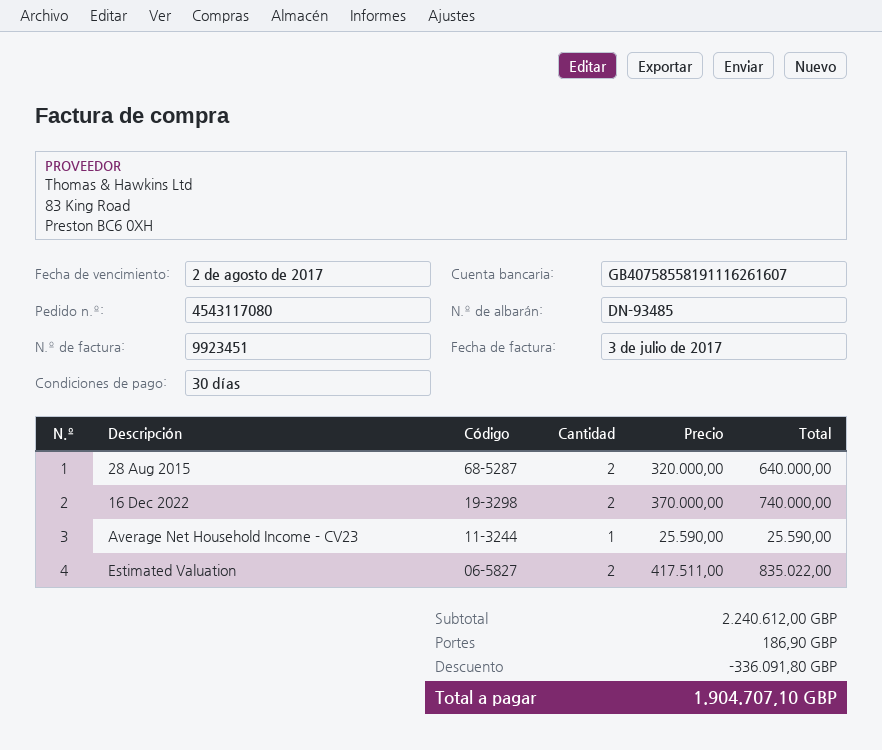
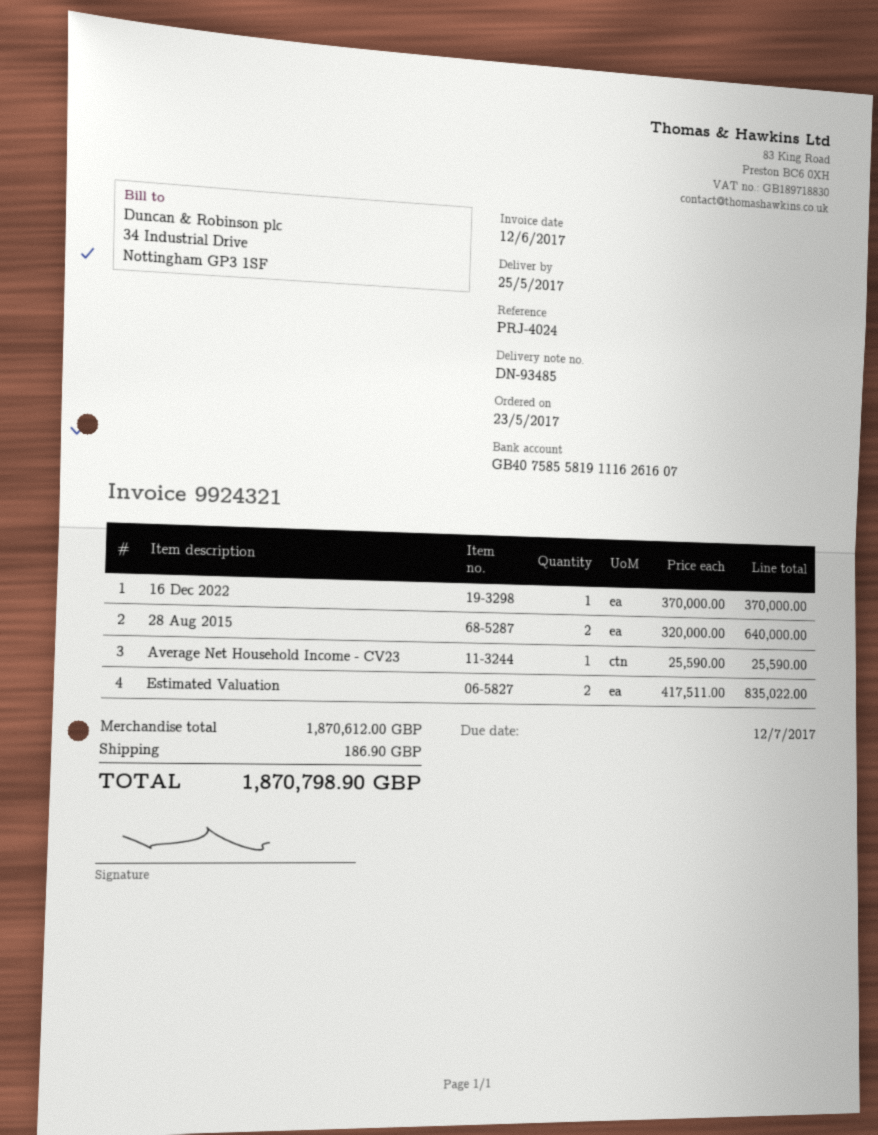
invoice number: 9923451 -> 9924321
invoice date: 2017-07-03 -> 2017-06-12
due date: 2017-08-02 -> 2017-07-12
16 Dec 2022: 2 x 370000.00 = 740000.00 -> 1 x 370000.00 = 370000.00
subtotal: 2240612.00 -> 1870612.00
discount: 336091.80 -> none
total: 1904707.10 -> 1870798.90

